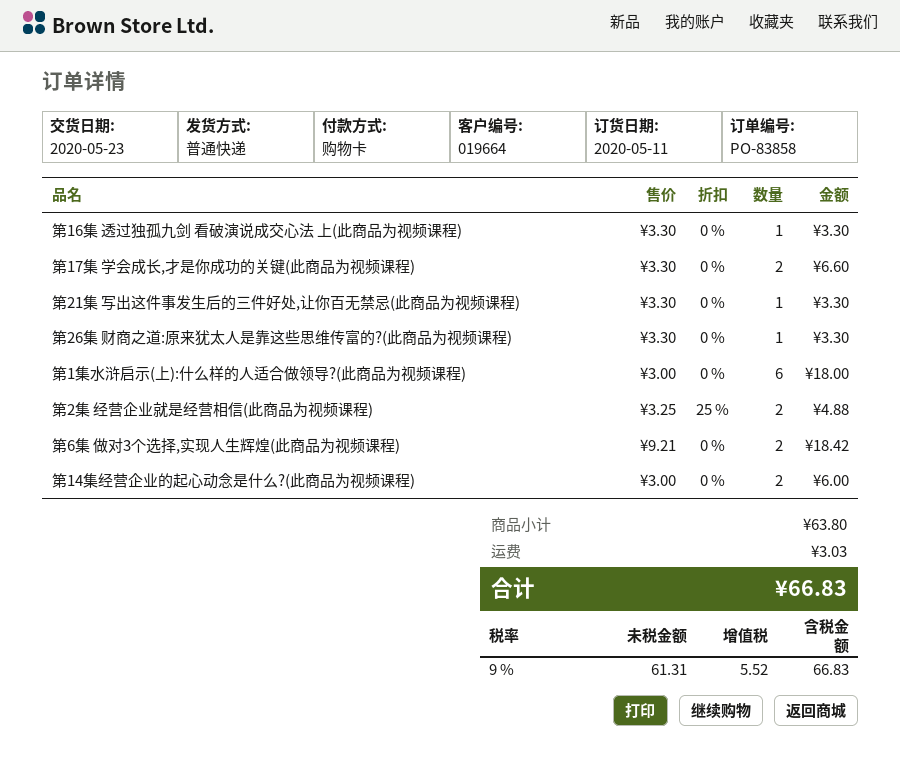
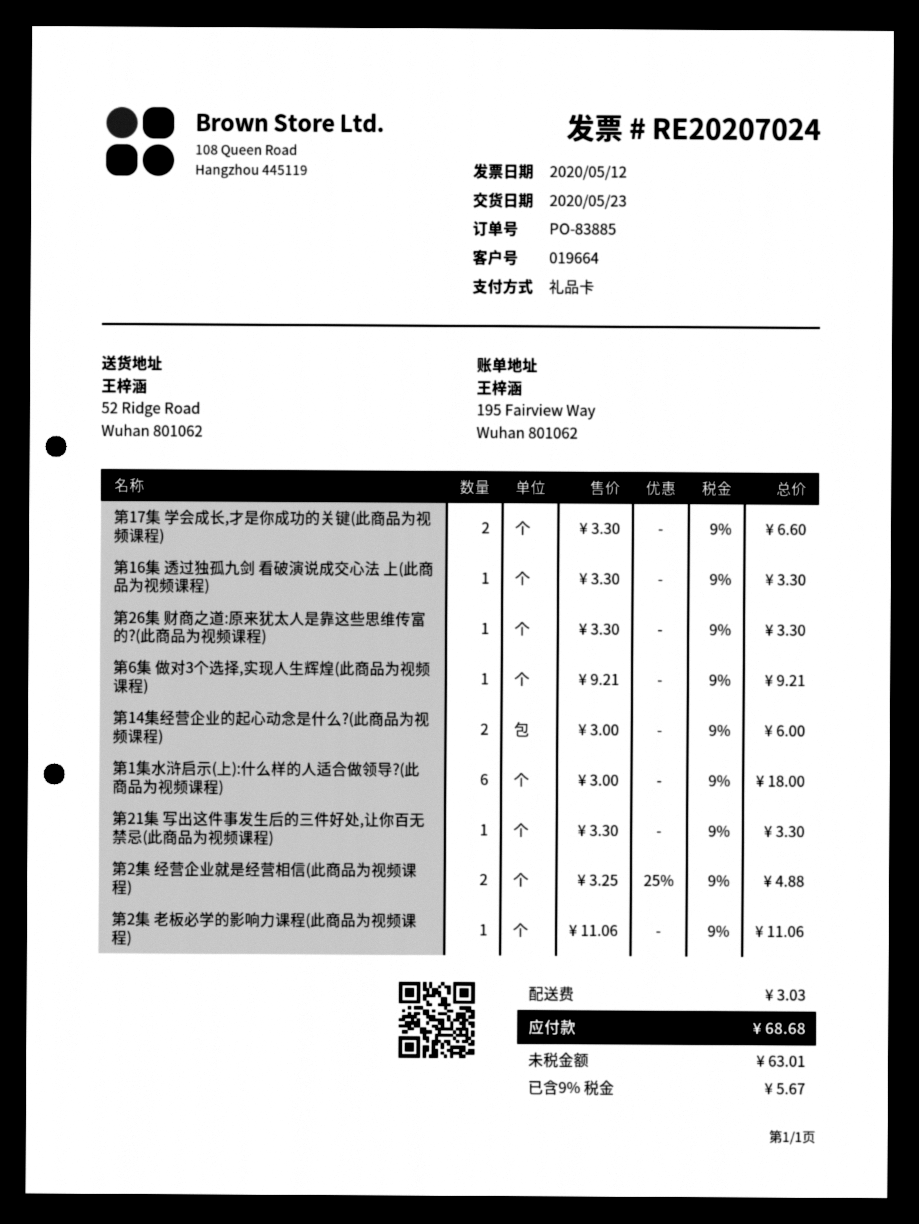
order number: PO-83858 -> PO-83885
第6集 做对3个选择,实现人生辉煌(此商品为视频课程): 2 x 9.21 = 18.42 -> 1 x 9.21 = 9.21
第2集 老板必学的影响力课程(此商品为视频课程): none -> 1 x 11.06 = 11.06
net: 61.31 -> 63.01
tax: 9% = 5.52 -> 9% = 5.67
total: 66.83 -> 68.68

